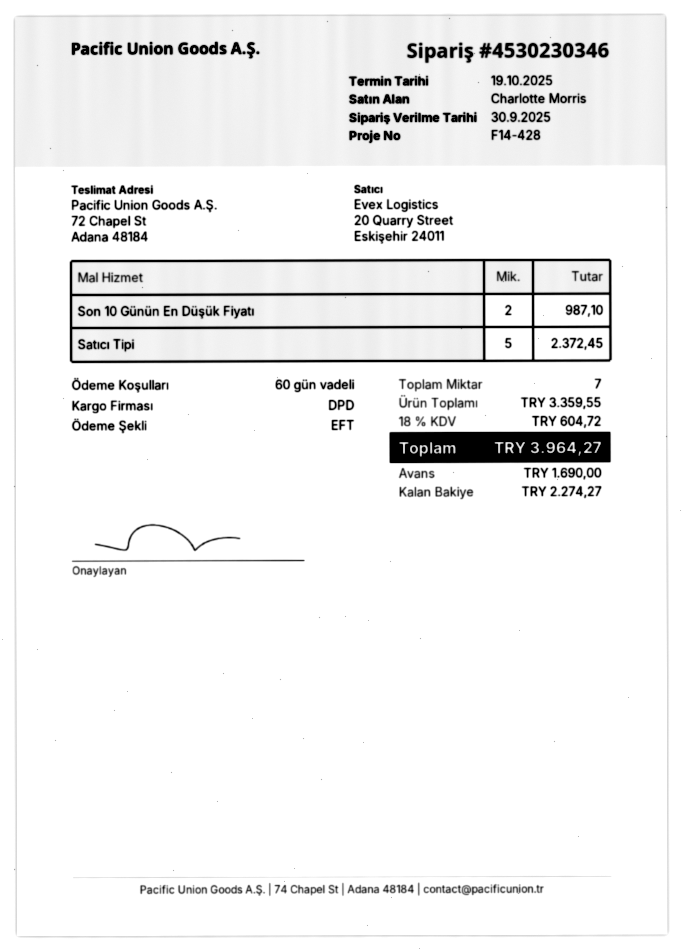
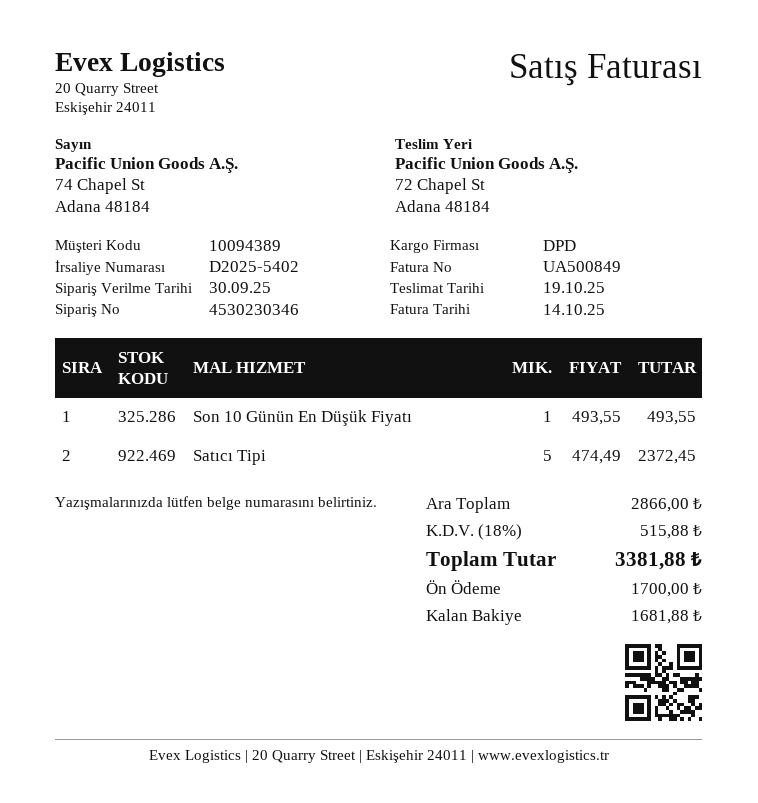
Son 10 Günün En Düşük Fiyatı: 2 for 987.10 -> 1 for 493.55
subtotal: 3359.55 -> 2866.00
tax: 18% = 604.72 -> 18% = 515.88
total: 3964.27 -> 3381.88
deposit: 1690.00 -> 1700.00
balance: 2274.27 -> 1681.88

